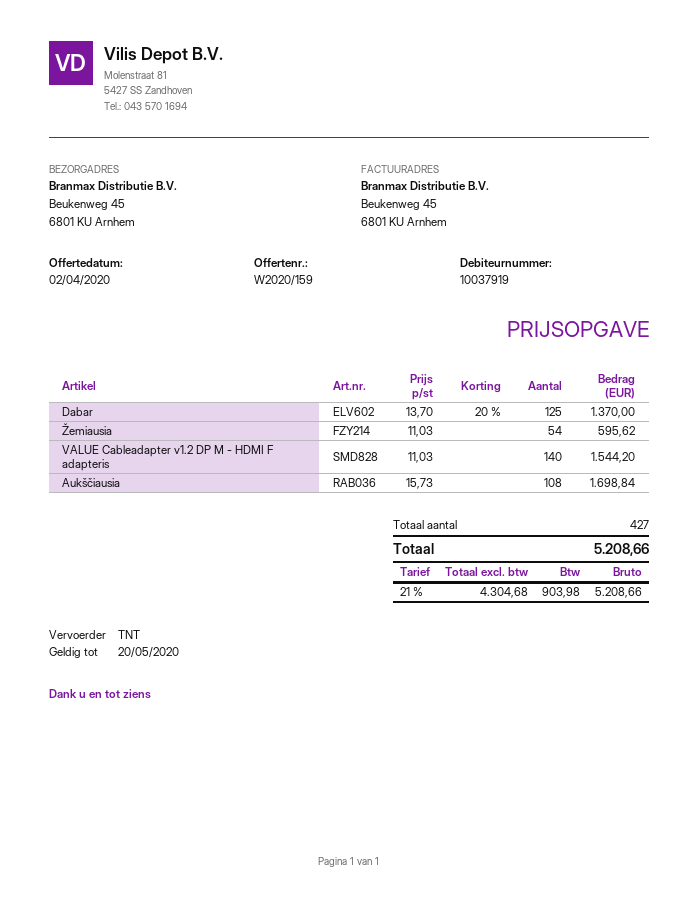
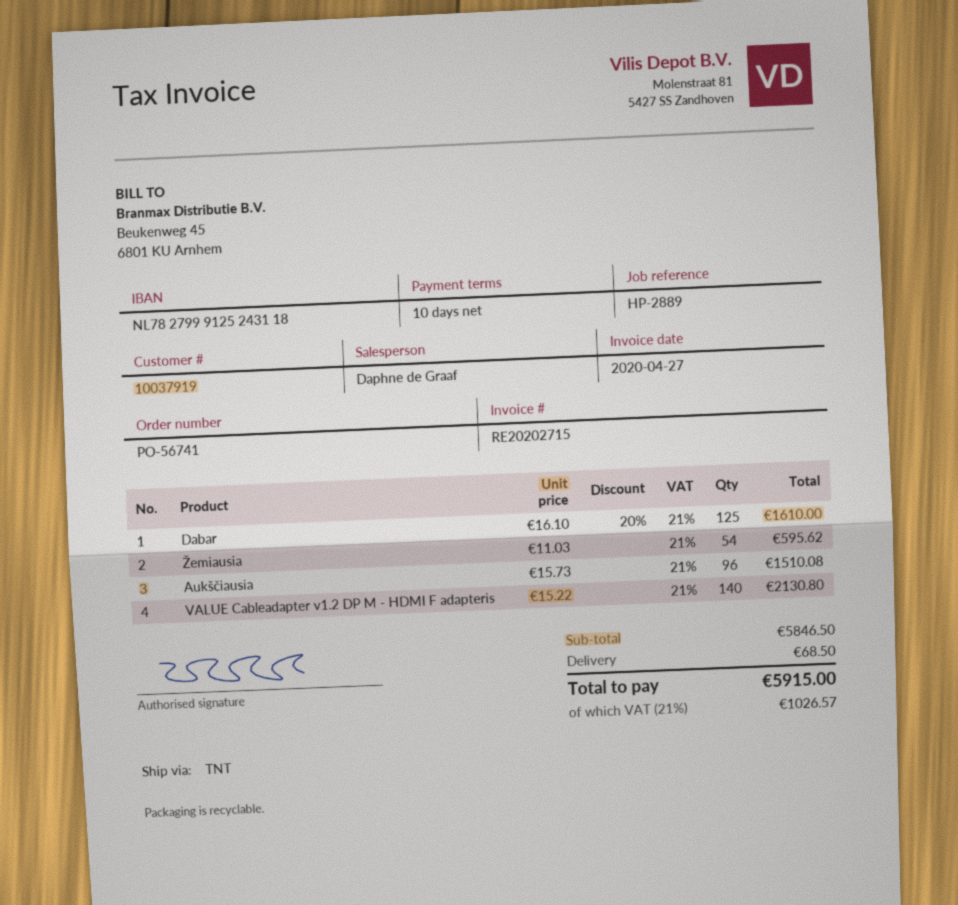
Dabar: 125 x 13.70 - 20% = 1370.00 -> 125 x 16.10 - 20% = 1610.00
VALUE Cableadapter v1.2 DP M - HDMI F adapteris: 140 x 11.03 = 1544.20 -> 140 x 15.22 = 2130.80
Aukščiausia: 108 x 15.73 = 1698.84 -> 96 x 15.73 = 1510.08
shipping: none -> 68.50
tax: 21% = 903.98 -> 21% = 1026.57
total: 5208.66 -> 5915.00

